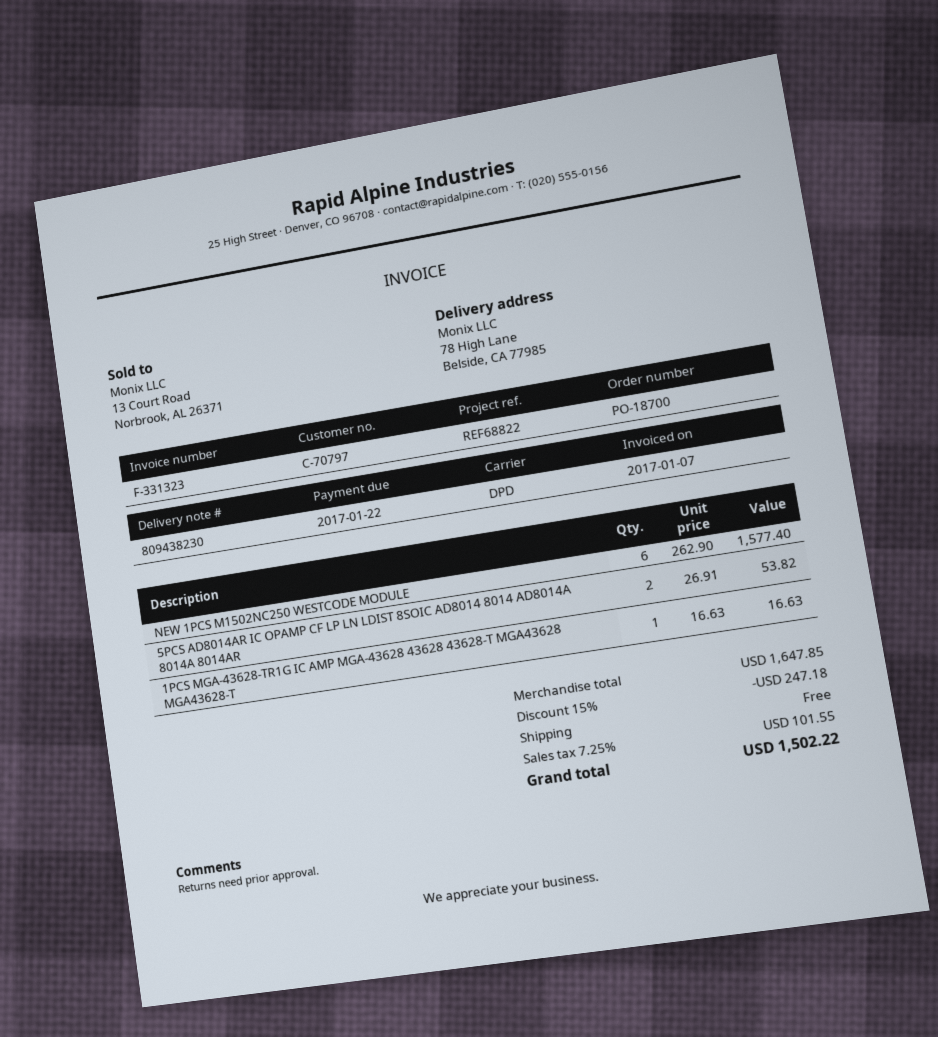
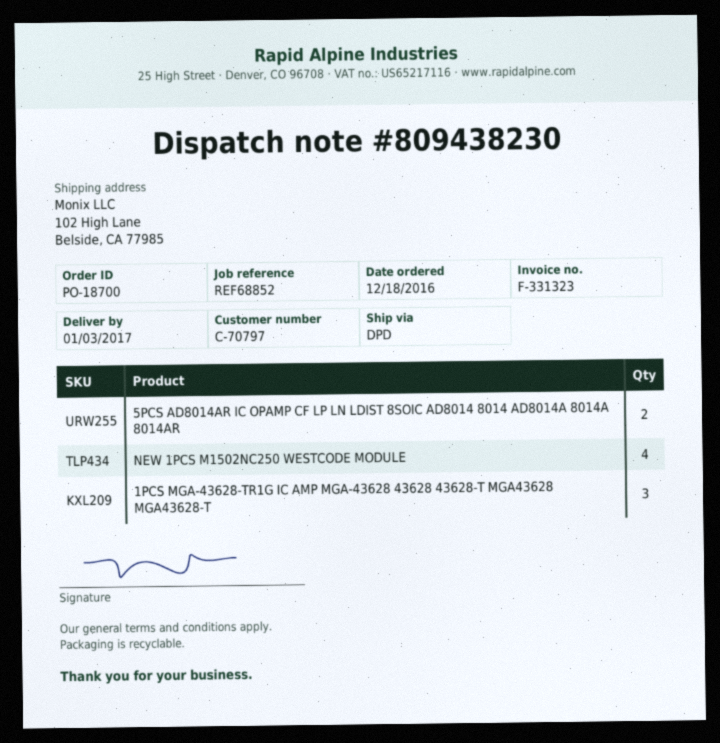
reference: REF68822 -> REF68852
ship to: 78 High Lane, Belside, CA 77985 -> 102 High Lane, Belside, CA 77985
NEW 1PCS M1502NC250 WESTCODE MODULE: 6 -> 4
1PCS MGA-43628-TR1G IC AMP MGA-43628 43628 43628-T MGA43628 MGA43628-T: 1 -> 3

